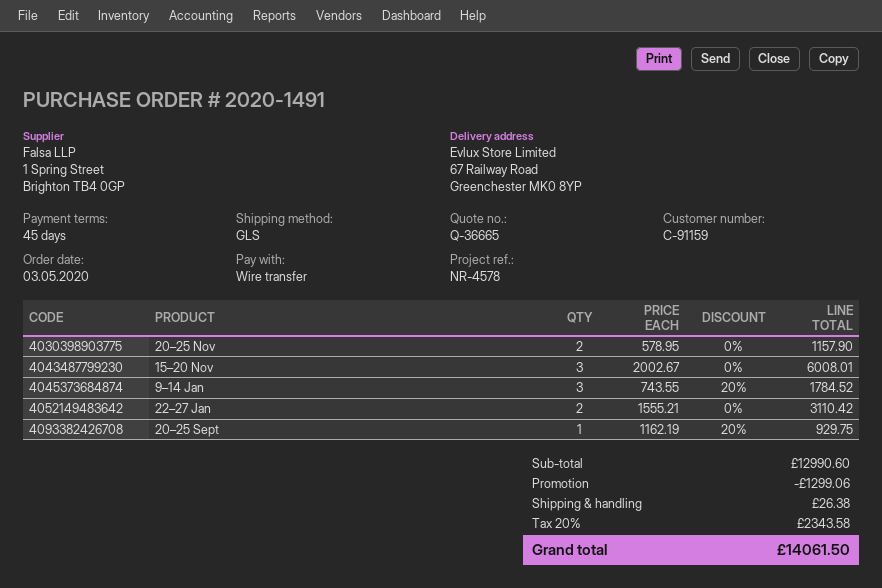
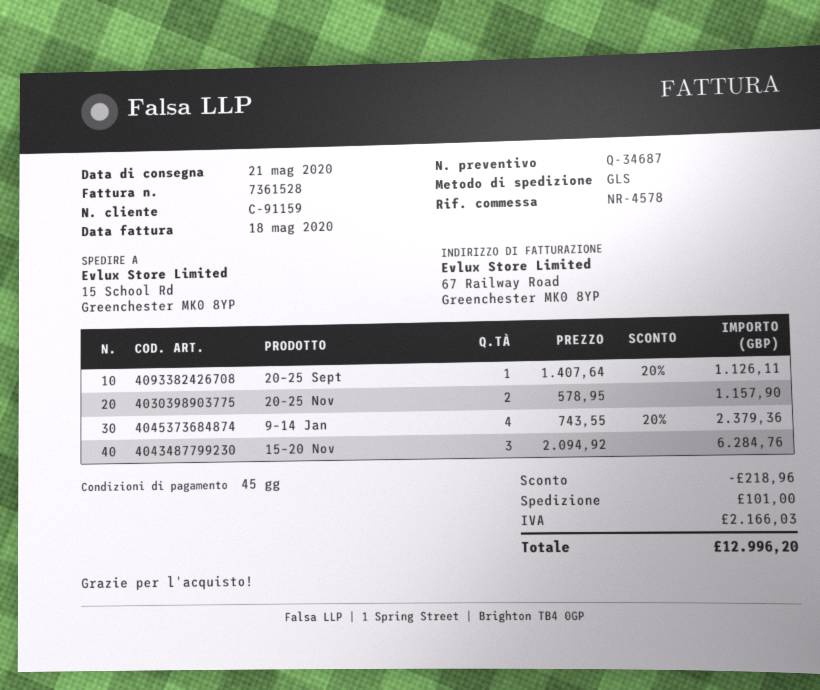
quote number: Q-36665 -> Q-34687
ship to: 67 Railway Road, Greenchester MK0 8YP -> 15 School Rd, Greenchester MK0 8YP
15–20 Nov: 3 x 2002.67 = 6008.01 -> 3 x 2094.92 = 6284.76
9–14 Jan: 3 x 743.55 - 20% = 1784.52 -> 4 x 743.55 - 20% = 2379.36
22–27 Jan: 2 x 1555.21 = 3110.42 -> none
20–25 Sept: 1 x 1162.19 - 20% = 929.75 -> 1 x 1407.64 - 20% = 1126.11
discount: 1299.06 -> 218.96
shipping: 26.38 -> 101.00
tax: 2343.58 -> 2166.03
total: 14061.50 -> 12996.20

